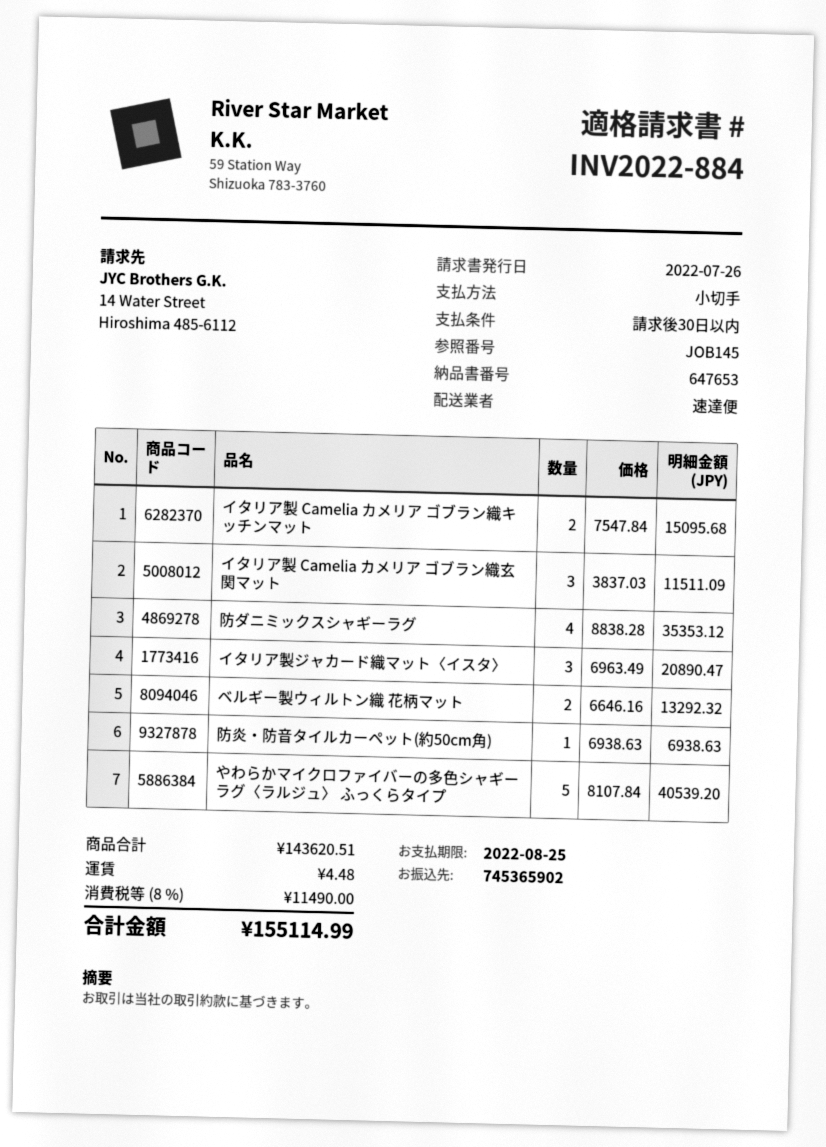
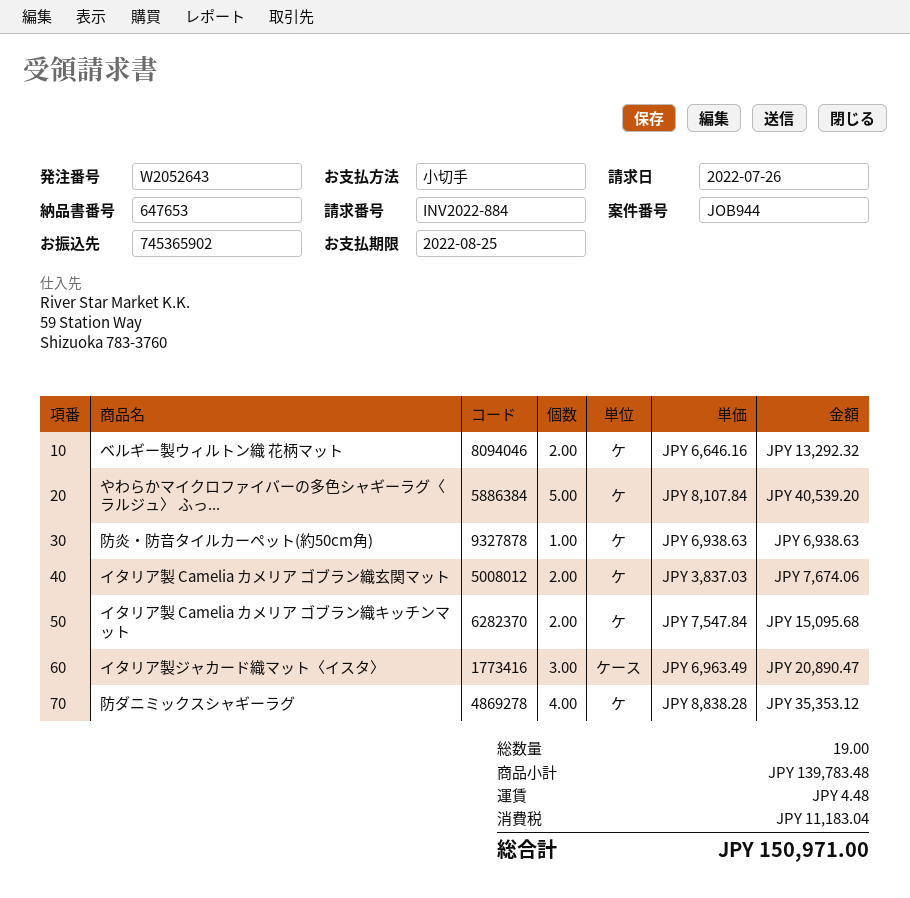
reference: JOB145 -> JOB944
イタリア製 Camelia カメリア ゴブラン織玄関マット: 3 x 3837.03 = 11511.09 -> 2 x 3837.03 = 7674.06
subtotal: 143620.51 -> 139783.48
tax: 11490.00 -> 11183.04
total: 155114.99 -> 150971.00

